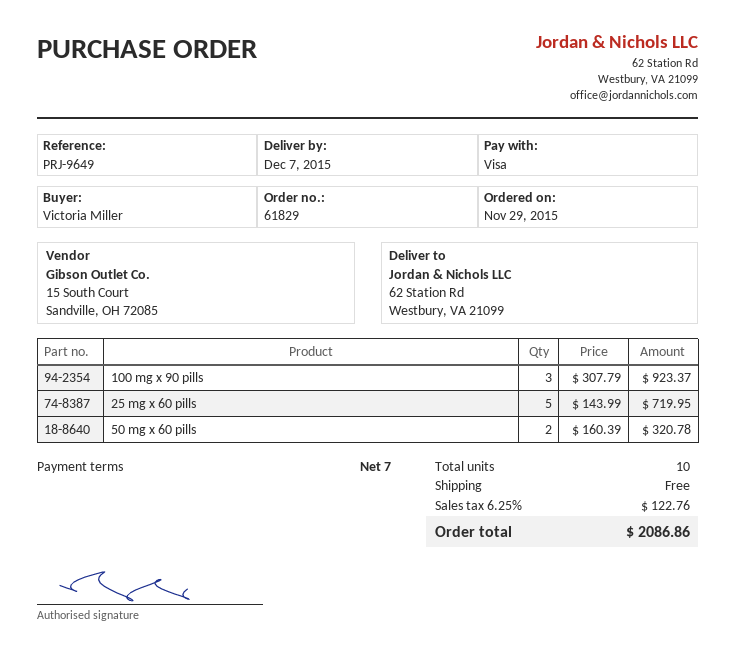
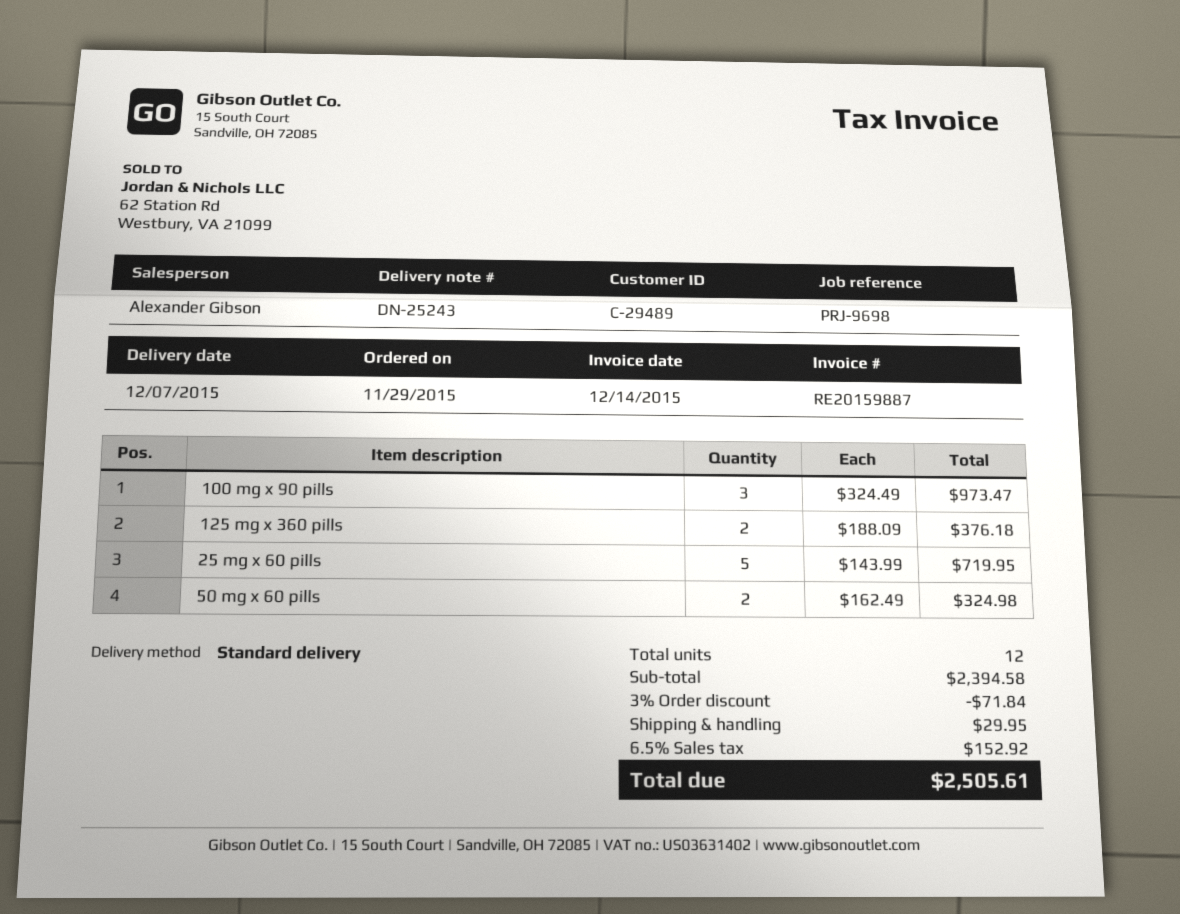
reference: PRJ-9649 -> PRJ-9698
100 mg x 90 pills: 3 x 307.79 = 923.37 -> 3 x 324.49 = 973.47
50 mg x 60 pills: 2 x 160.39 = 320.78 -> 2 x 162.49 = 324.98
125 mg x 360 pills: none -> 2 x 188.09 = 376.18
total quantity: 10 -> 12
discount: none -> 3% = 71.84
shipping: 0.00 -> 29.95
tax: 6.25% = 122.76 -> 6.5% = 152.92
total: 2086.86 -> 2505.61

